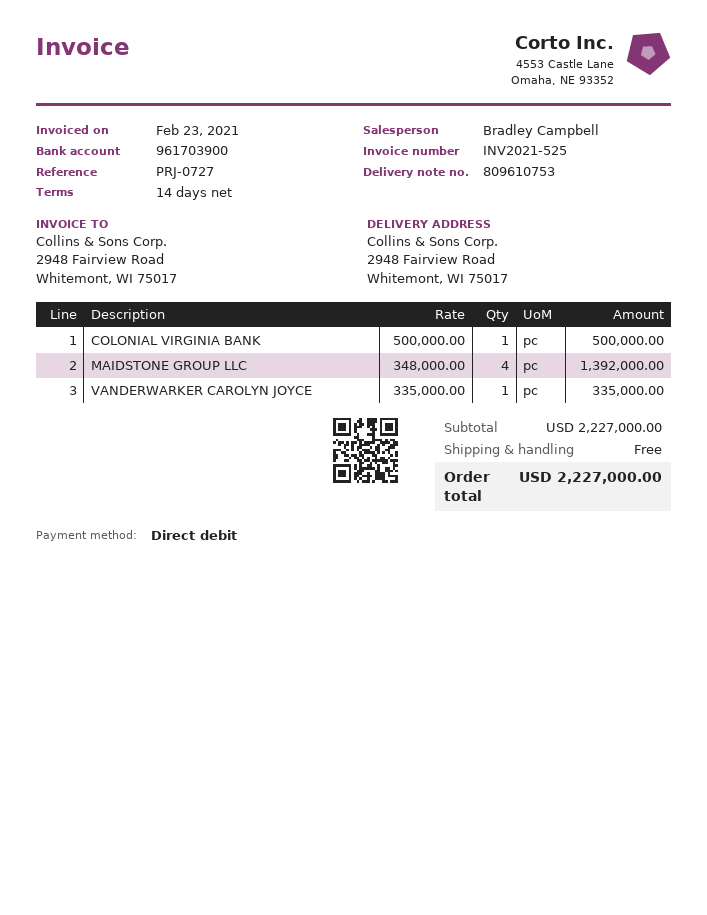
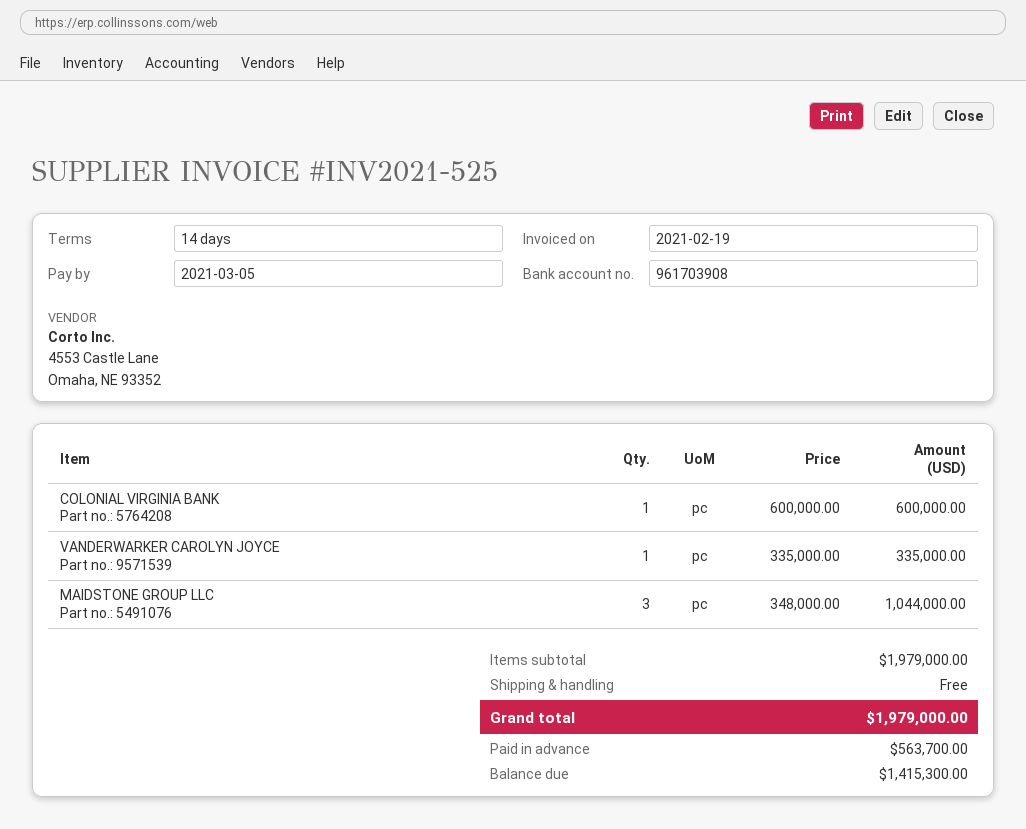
invoice date: 2021-02-23 -> 2021-02-19
bank account: 961703900 -> 961703908
COLONIAL VIRGINIA BANK: 1 x 500000.00 = 500000.00 -> 1 x 600000.00 = 600000.00
MAIDSTONE GROUP LLC: 4 x 348000.00 = 1392000.00 -> 3 x 348000.00 = 1044000.00
subtotal: 2227000.00 -> 1979000.00
total: 2227000.00 -> 1979000.00

